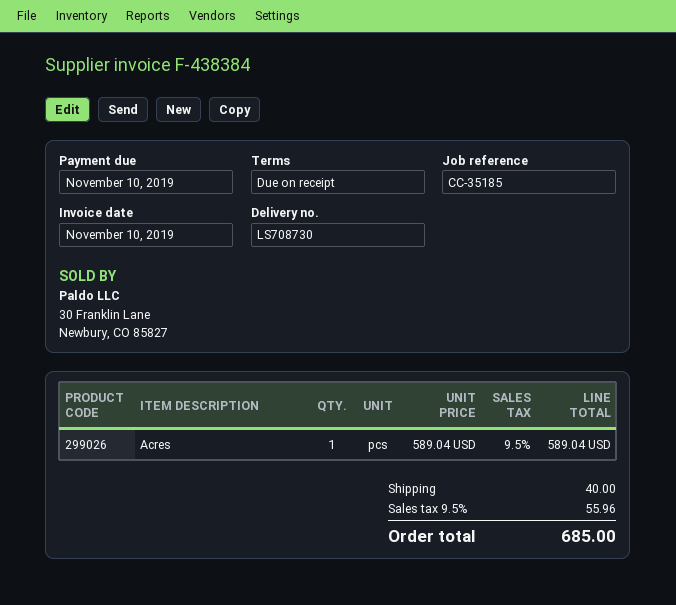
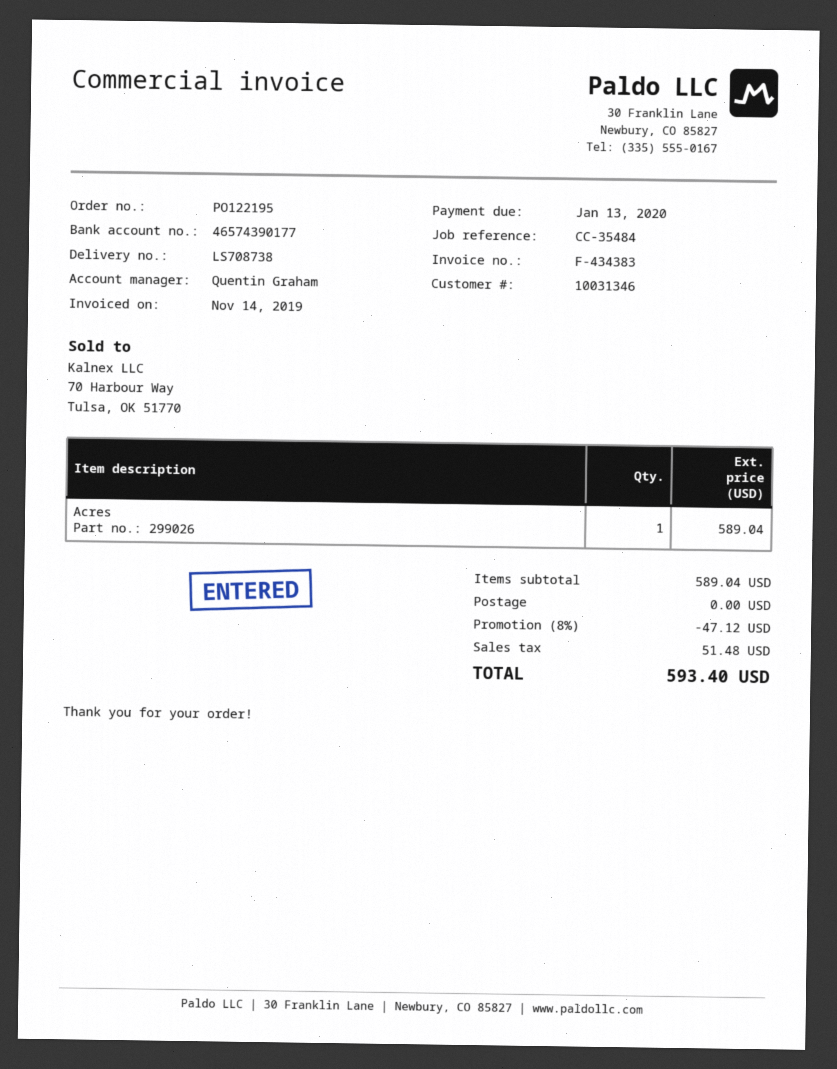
delivery note number: LS708730 -> LS708738
invoice number: F-438384 -> F-434383
invoice date: 2019-11-10 -> 2019-11-14
due date: 2019-11-10 -> 2020-01-13
reference: CC-35185 -> CC-35484
discount: none -> 8% = 47.12
shipping: 40.00 -> 0.00
tax: 55.96 -> 51.48
total: 685.00 -> 593.40

